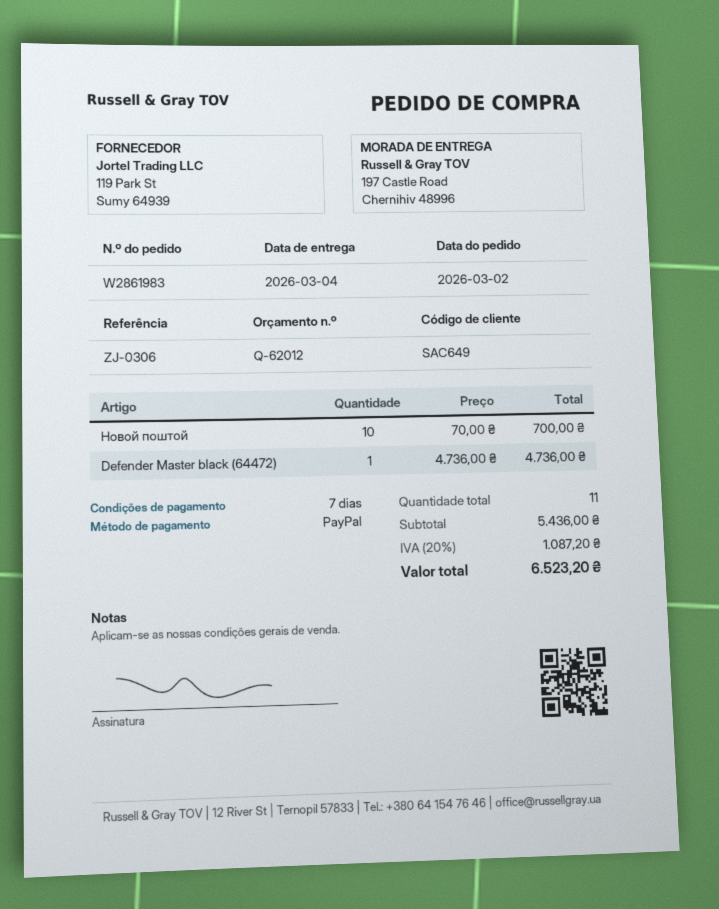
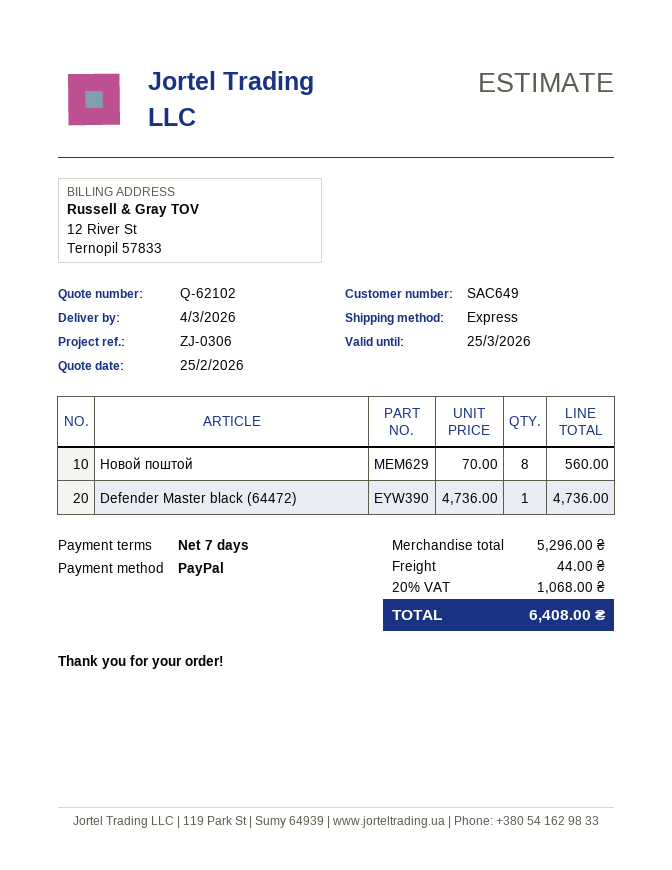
quote number: Q-62012 -> Q-62102
Новой поштой: 10 x 70.00 = 700.00 -> 8 x 70.00 = 560.00
subtotal: 5436.00 -> 5296.00
shipping: none -> 44.00
tax: 20% = 1087.20 -> 20% = 1068.00
total: 6523.20 -> 6408.00

